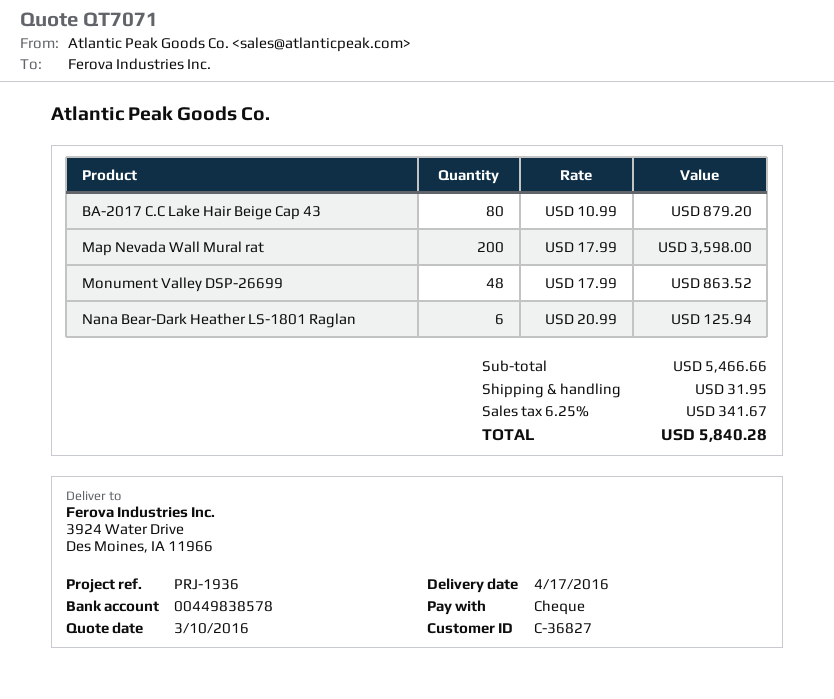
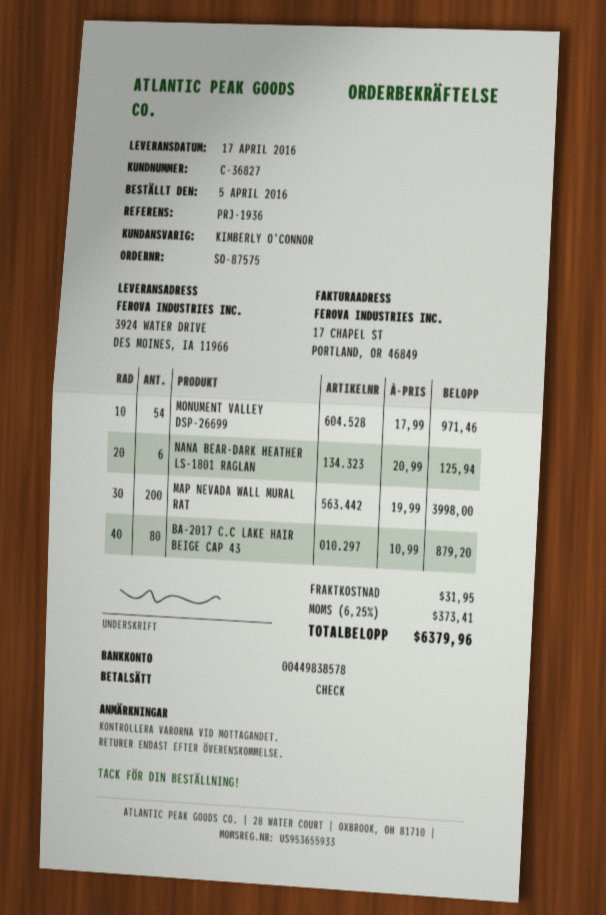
Map Nevada Wall Mural rat: 200 x 17.99 = 3598.00 -> 200 x 19.99 = 3998.00
Monument Valley DSP-26699: 48 x 17.99 = 863.52 -> 54 x 17.99 = 971.46
tax: 6.25% = 341.67 -> 6.25% = 373.41
total: 5840.28 -> 6379.96

